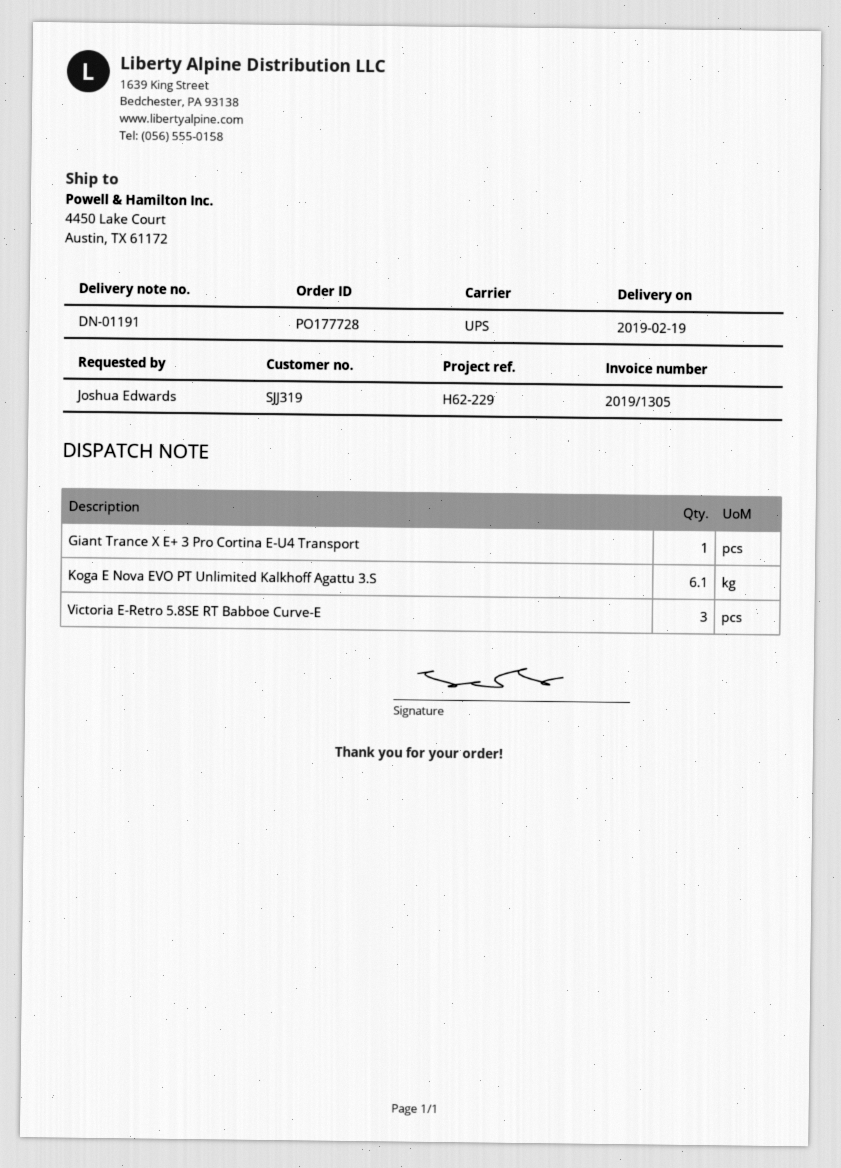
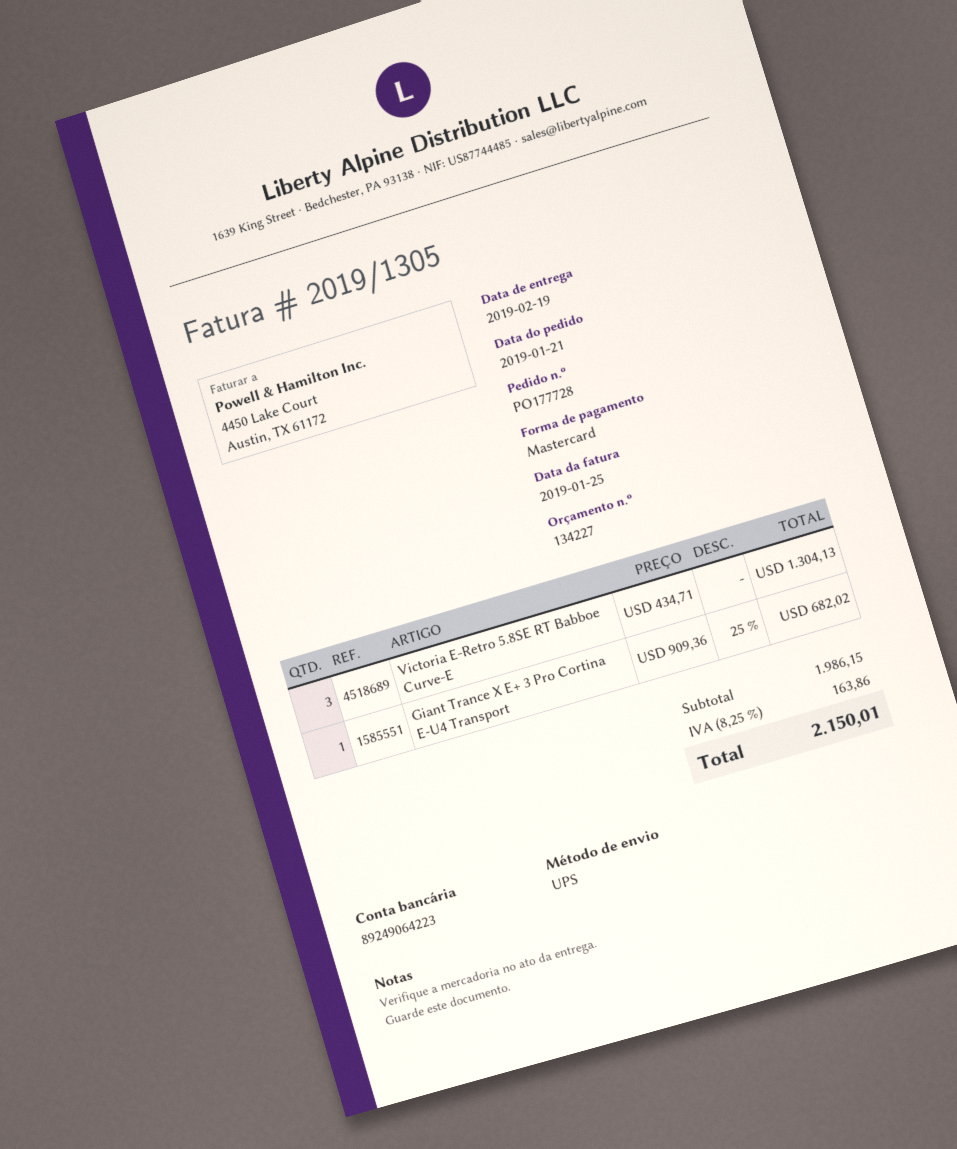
Koga E Nova EVO PT Unlimited Kalkhoff Agattu 3.S: 6.1 -> none

